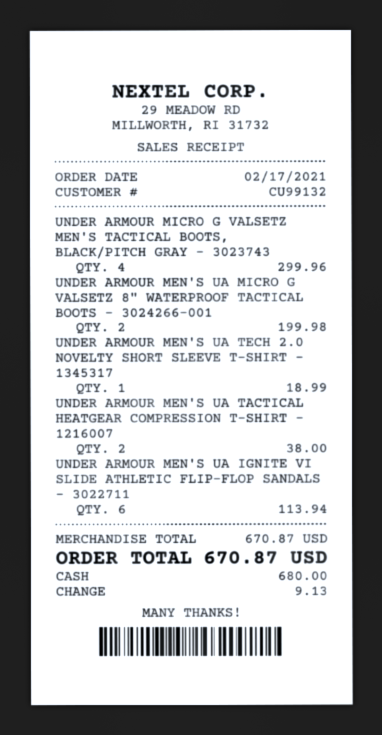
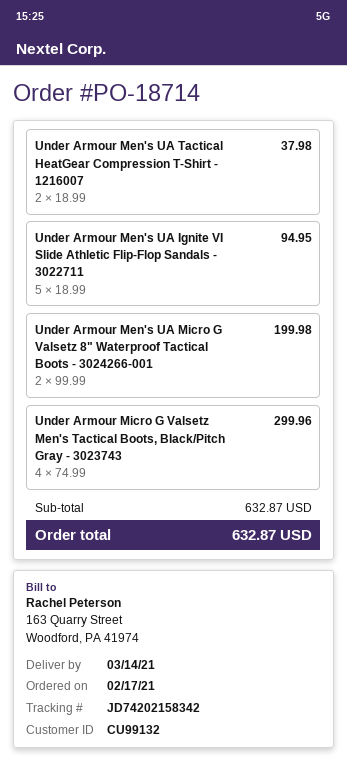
UNDER ARMOUR MEN'S UA TECH 2.0 NOVELTY SHORT SLEEVE T-SHIRT - 1345317: 1 for 18.99 -> none
UNDER ARMOUR MEN'S UA TACTICAL HEATGEAR COMPRESSION T-SHIRT - 1216007: 2 for 38.00 -> 2 for 37.98
UNDER ARMOUR MEN'S UA IGNITE VI SLIDE ATHLETIC FLIP-FLOP SANDALS - 3022711: 6 for 113.94 -> 5 for 94.95
subtotal: 670.87 -> 632.87
total: 670.87 -> 632.87

